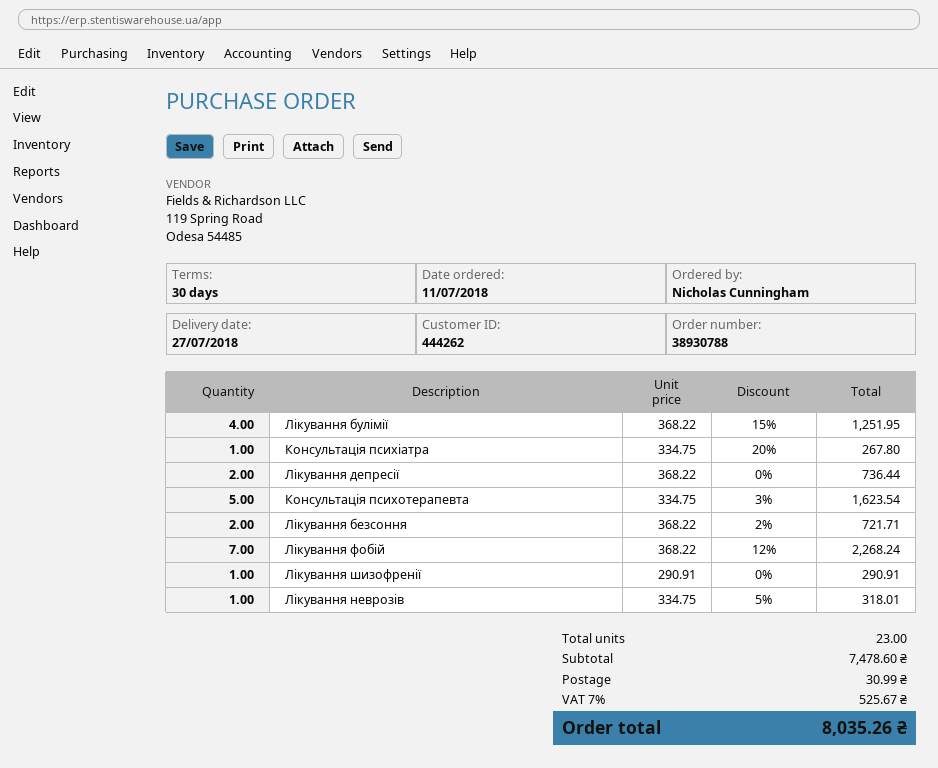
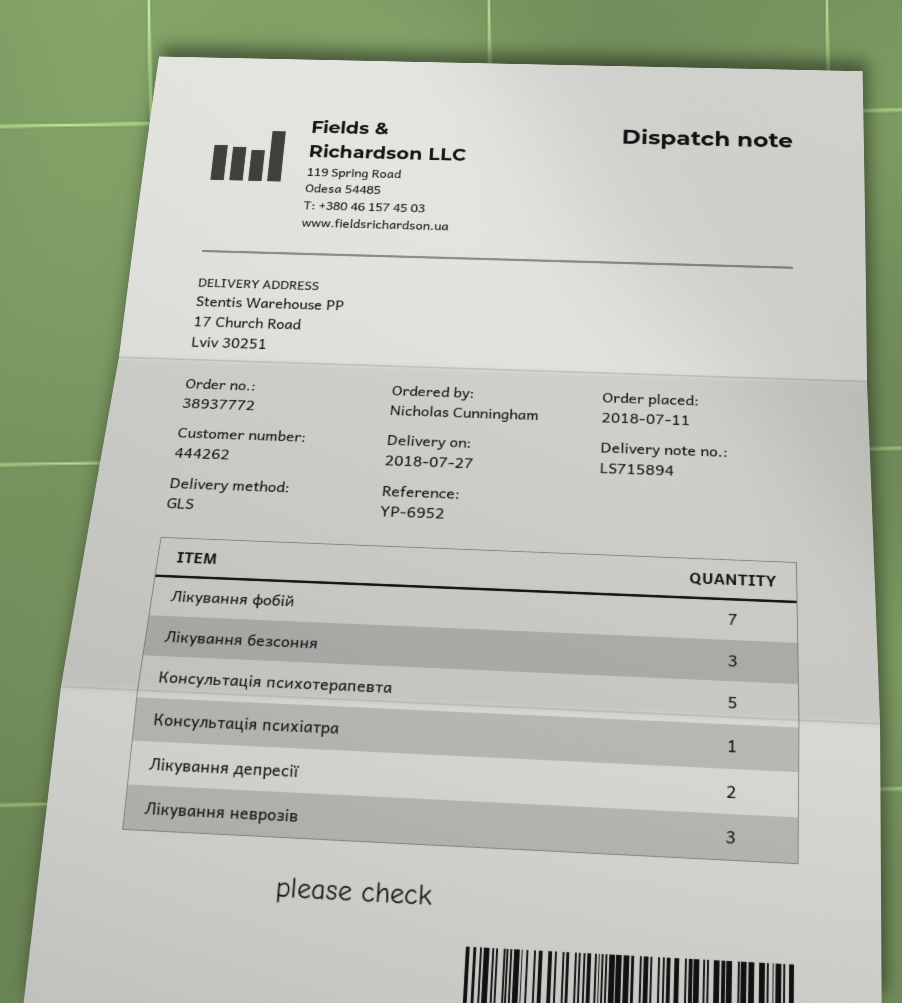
order number: 38930788 -> 38937772
Лікування булімії: 4 -> none
Лікування безсоння: 2 -> 3
Лікування шизофренії: 1 -> none
Лікування неврозів: 1 -> 3

